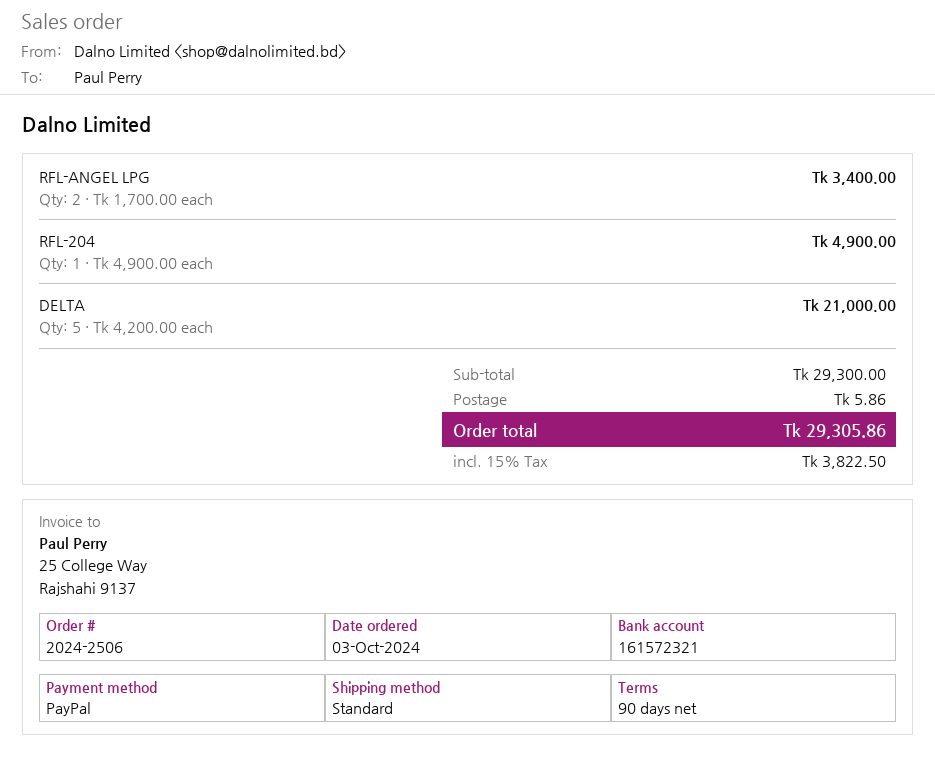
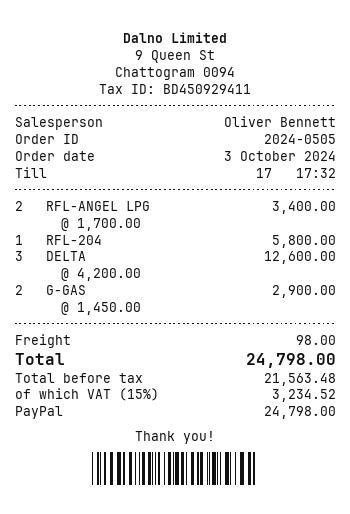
order number: 2024-2506 -> 2024-0505
RFL-204: 1 x 4900.00 = 4900.00 -> 1 x 5800.00 = 5800.00
DELTA: 5 x 4200.00 = 21000.00 -> 3 x 4200.00 = 12600.00
G-GAS: none -> 2 x 1450.00 = 2900.00
shipping: 5.86 -> 98.00
tax: 15% = 3822.50 -> 15% = 3234.52
total: 29305.86 -> 24798.00

